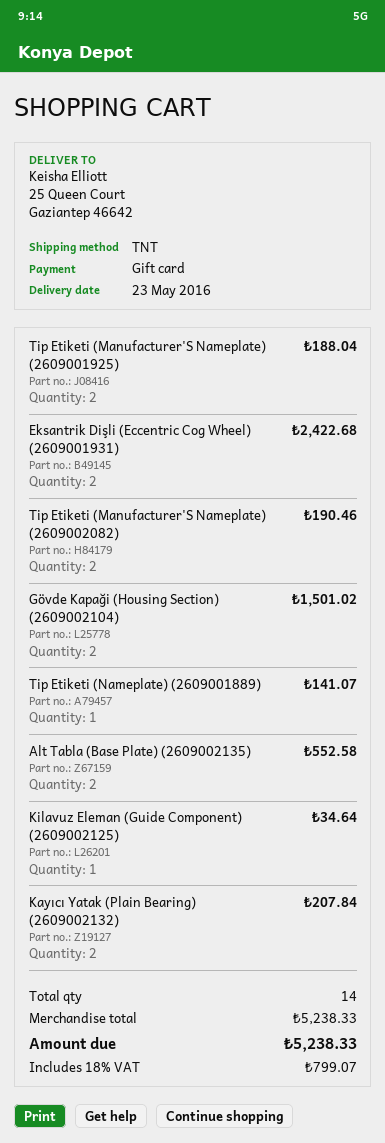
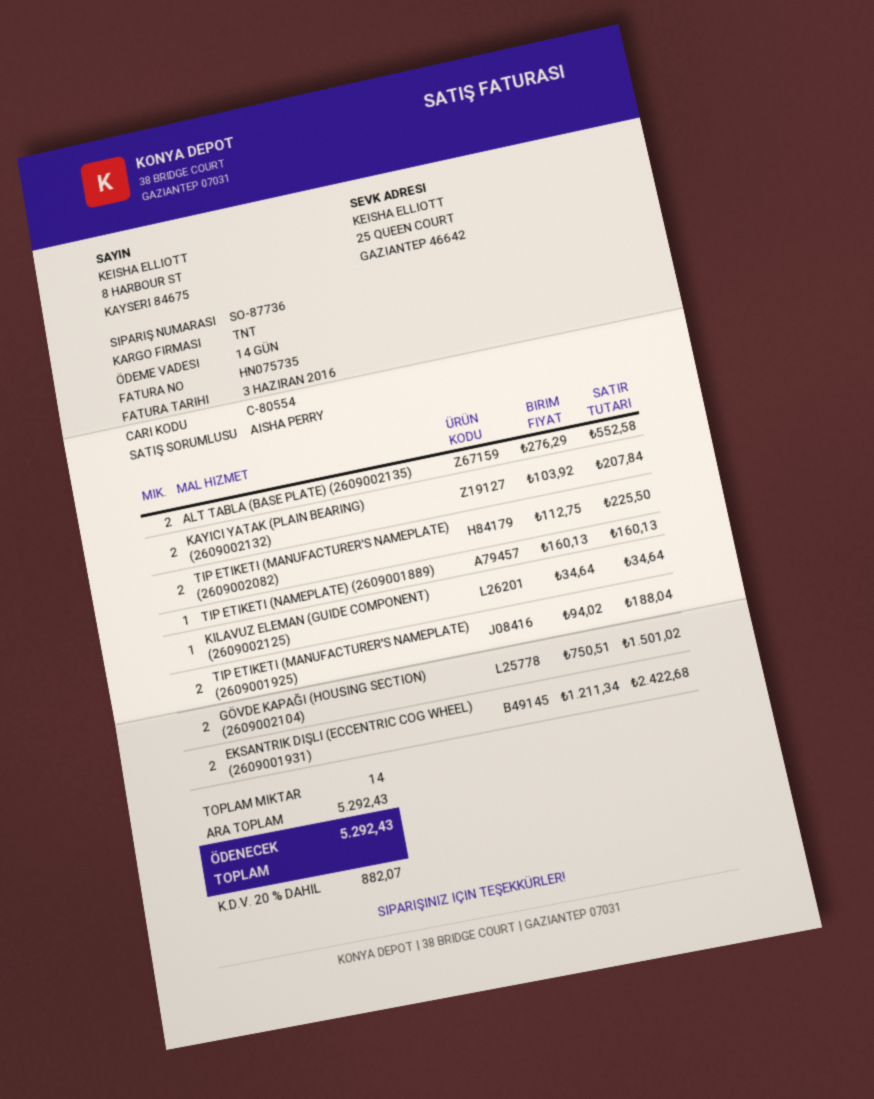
Tip Etiketi (Manufacturer'S Nameplate) (2609002082): 2 for 190.46 -> 2 for 225.50
Tip Etiketi (Nameplate) (2609001889): 1 for 141.07 -> 1 for 160.13
subtotal: 5238.33 -> 5292.43
tax: 18% = 799.07 -> 20% = 882.07
total: 5238.33 -> 5292.43

